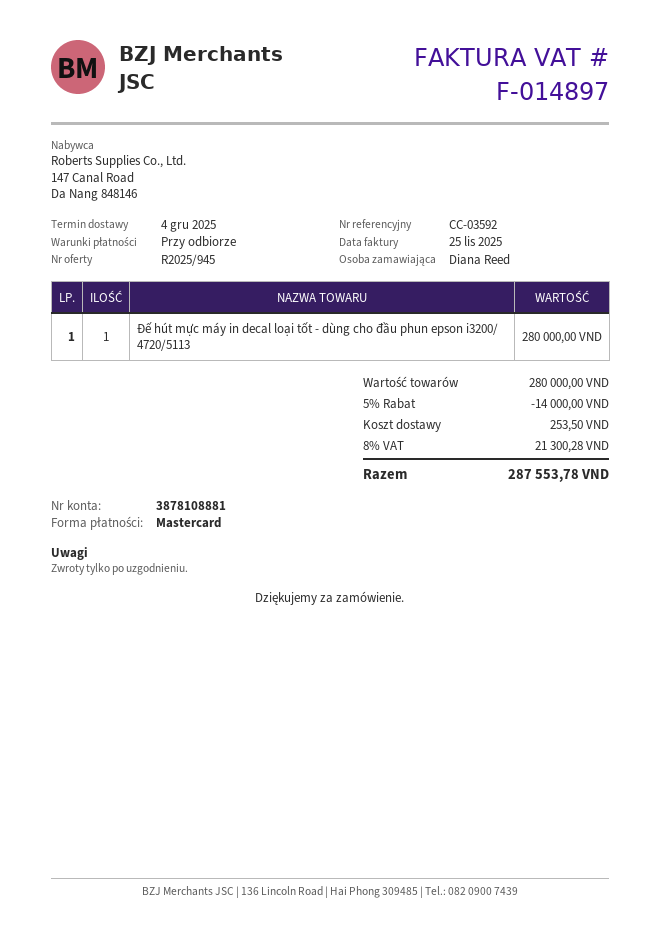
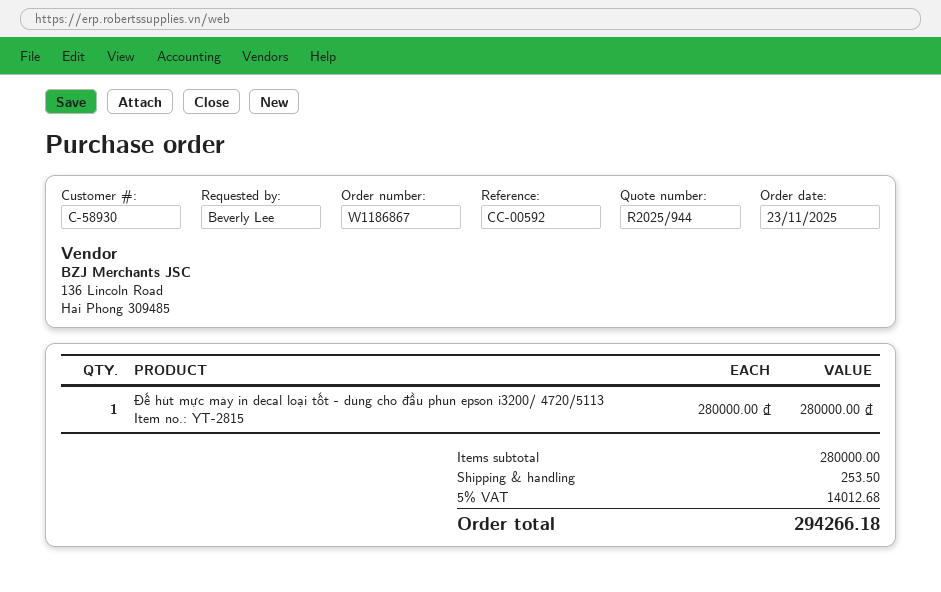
quote number: R2025/945 -> R2025/944
reference: CC-03592 -> CC-00592
ordered by: Diana Reed -> Beverly Lee
discount: 5% = 14000.00 -> none
tax: 8% = 21300.28 -> 5% = 14012.68
total: 287553.78 -> 294266.18

